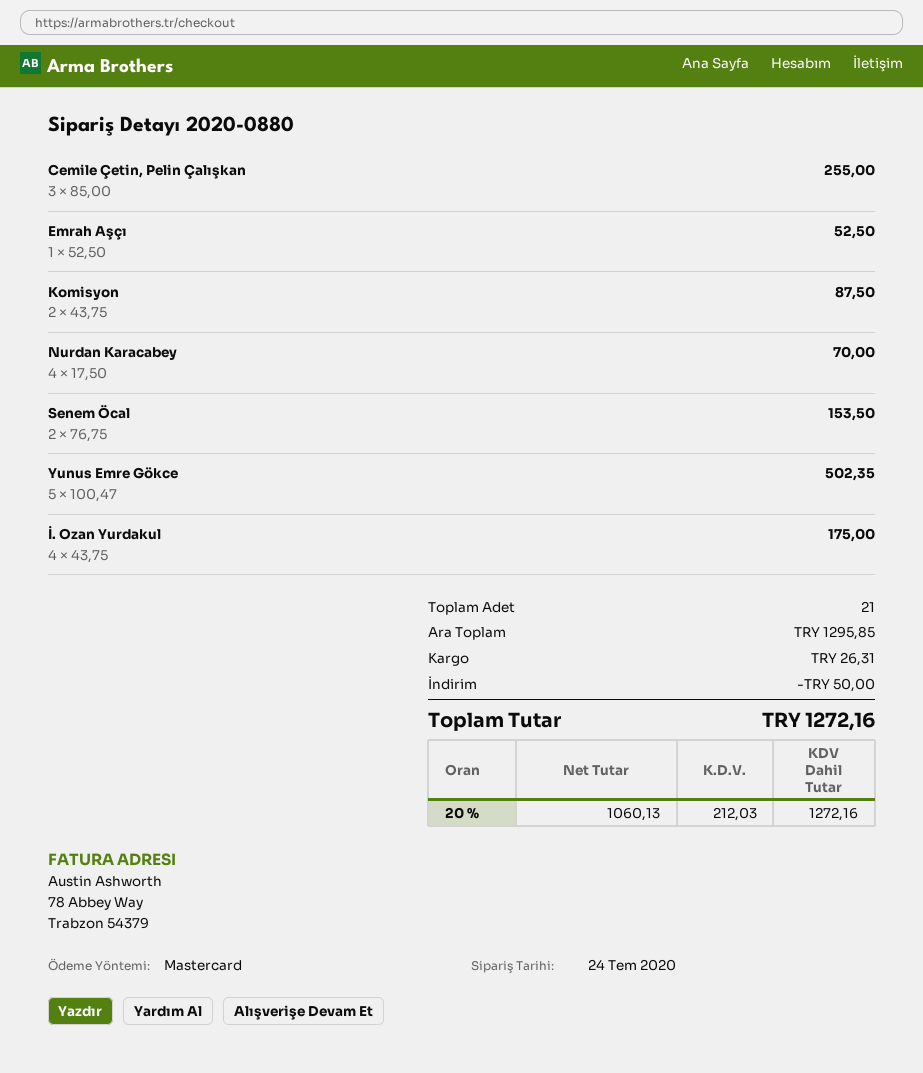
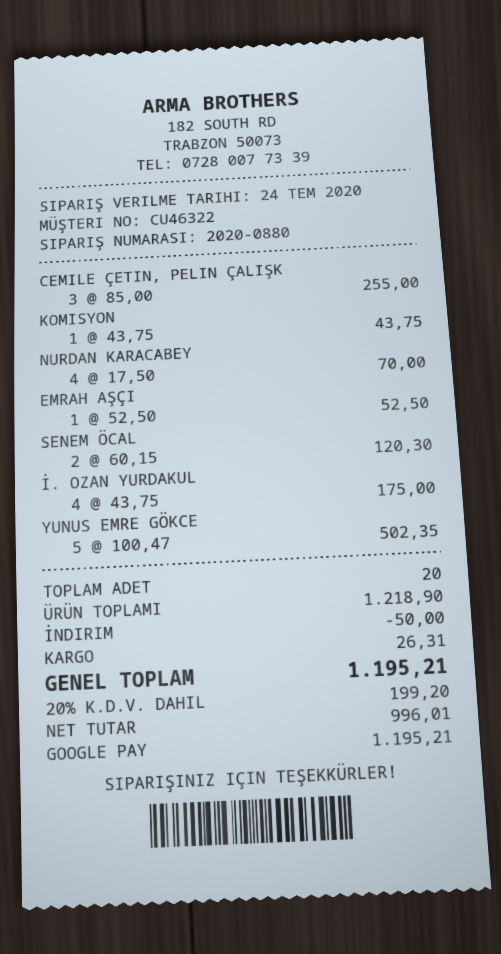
payment method: Mastercard -> Google Pay
Komisyon: 2 x 43.75 = 87.50 -> 1 x 43.75 = 43.75
Senem Öcal: 2 x 76.75 = 153.50 -> 2 x 60.15 = 120.30
total quantity: 21 -> 20
subtotal: 1295.85 -> 1218.90
net: 1060.13 -> 996.01
tax: 20% = 212.03 -> 20% = 199.20
total: 1272.16 -> 1195.21

